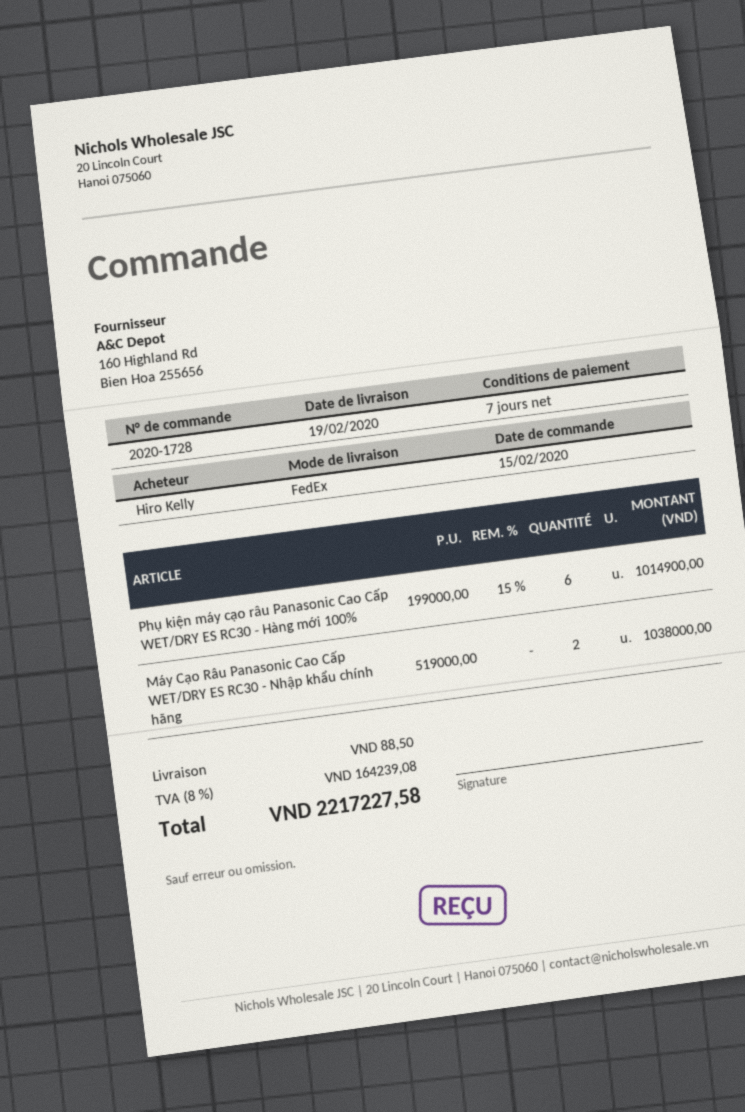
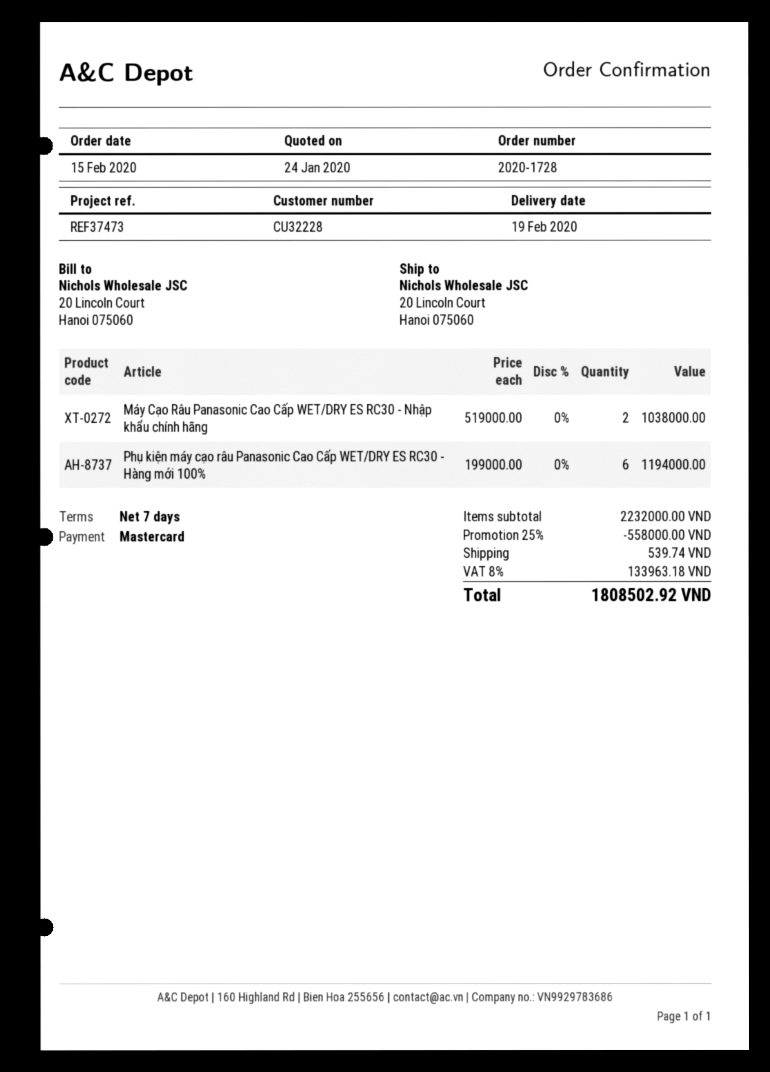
Phụ kiện máy cạo râu Panasonic Cao Cấp WET/DRY ES RC30 - Hàng mới 100%: 6 x 199000.00 - 15% = 1014900.00 -> 6 x 199000.00 = 1194000.00
discount: none -> 25% = 558000.00
shipping: 88.50 -> 539.74
tax: 8% = 164239.08 -> 8% = 133963.18
total: 2217227.58 -> 1808502.92

